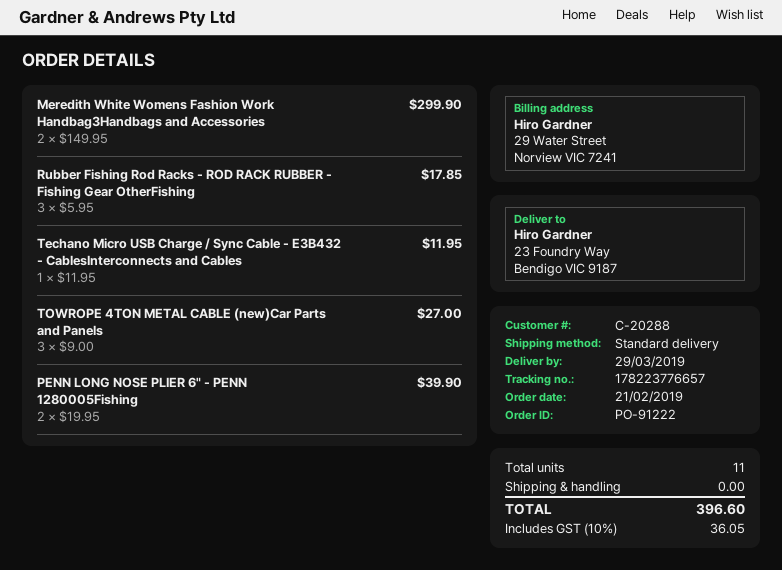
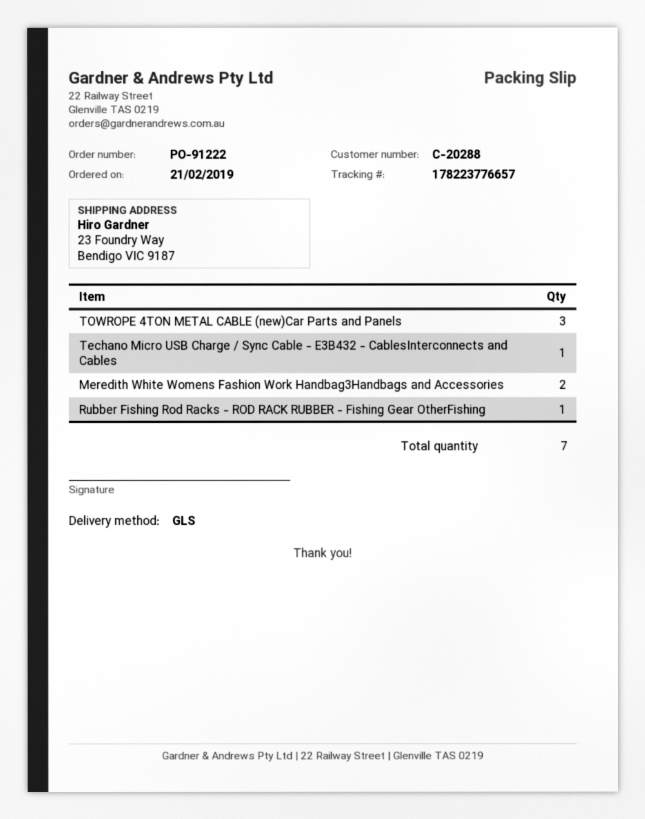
shipping method: standard -> GLS
Rubber Fishing Rod Racks - ROD RACK RUBBER - Fishing Gear OtherFishing: 3 -> 1
PENN LONG NOSE PLIER 6" - PENN 1280005Fishing: 2 -> none
total quantity: 11 -> 7

